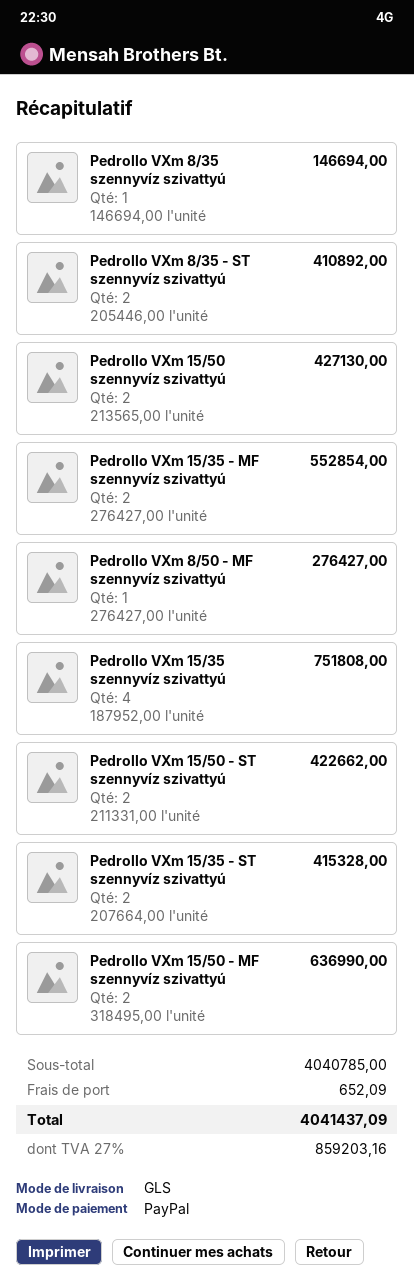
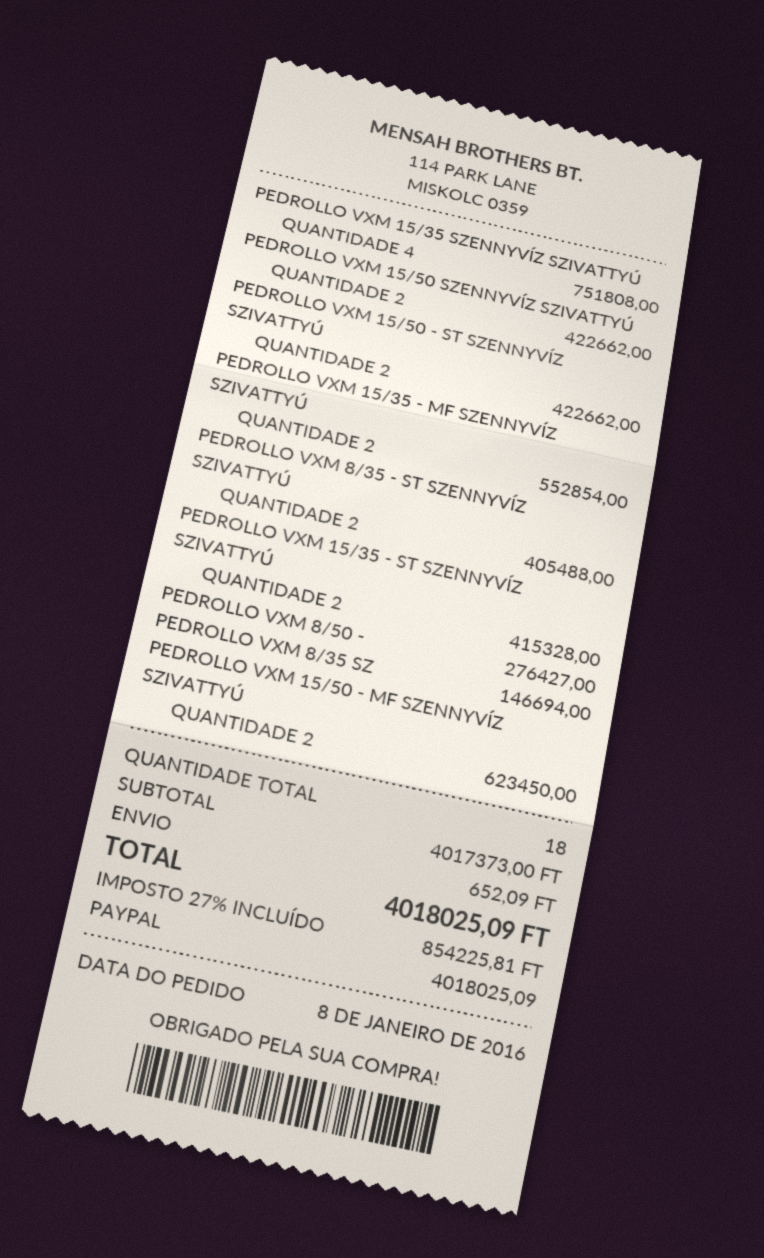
Pedrollo VXm 8/35 - ST szennyvíz szivattyú: 2 for 410892.00 -> 2 for 405488.00
Pedrollo VXm 15/50 szennyvíz szivattyú: 2 for 427130.00 -> 2 for 422662.00
Pedrollo VXm 15/50 - MF szennyvíz szivattyú: 2 for 636990.00 -> 2 for 623450.00
subtotal: 4040785.00 -> 4017373.00
tax: 27% = 859203.16 -> 27% = 854225.81
total: 4041437.09 -> 4018025.09

